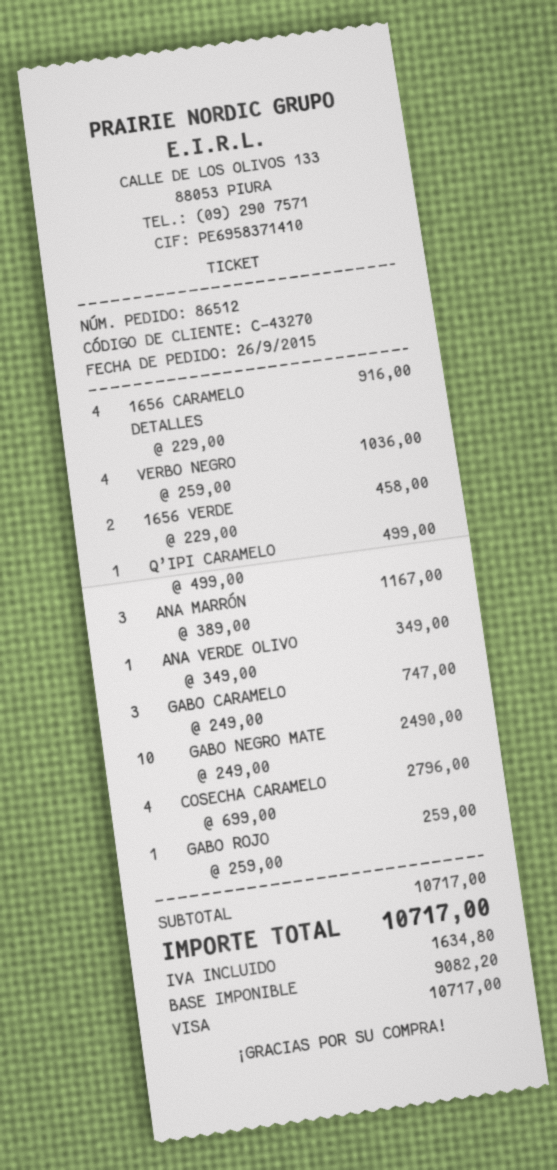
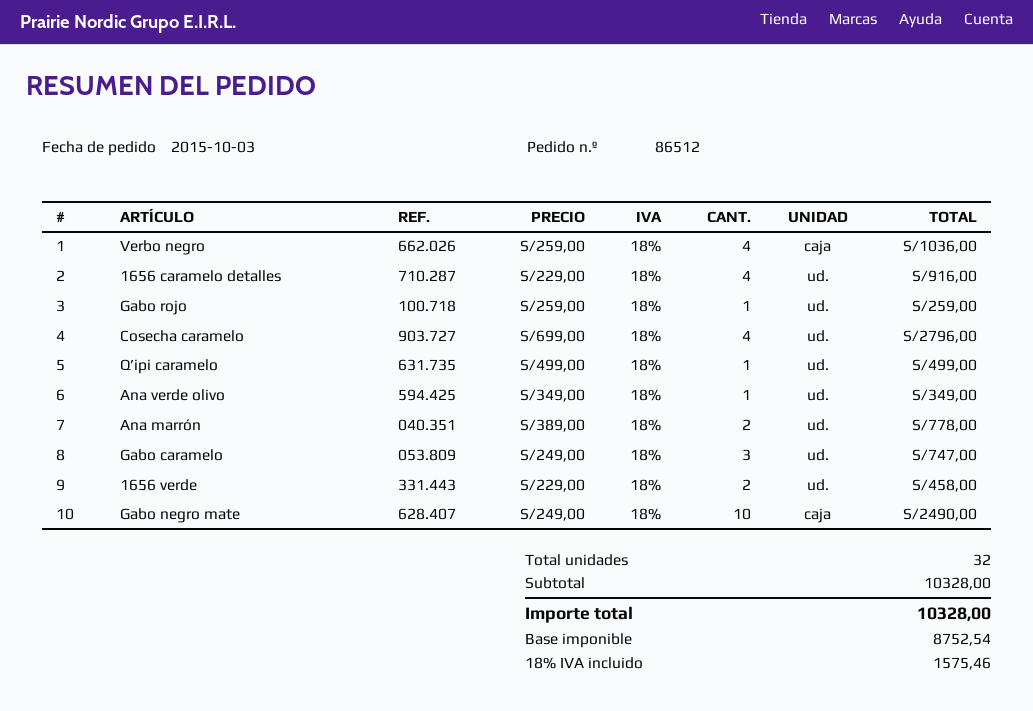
order date: 2015-09-26 -> 2015-10-03
ANA MARRÓN: 3 x 389.00 = 1167.00 -> 2 x 389.00 = 778.00
subtotal: 10717.00 -> 10328.00
net: 9082.20 -> 8752.54
tax: 1634.80 -> 1575.46
total: 10717.00 -> 10328.00

